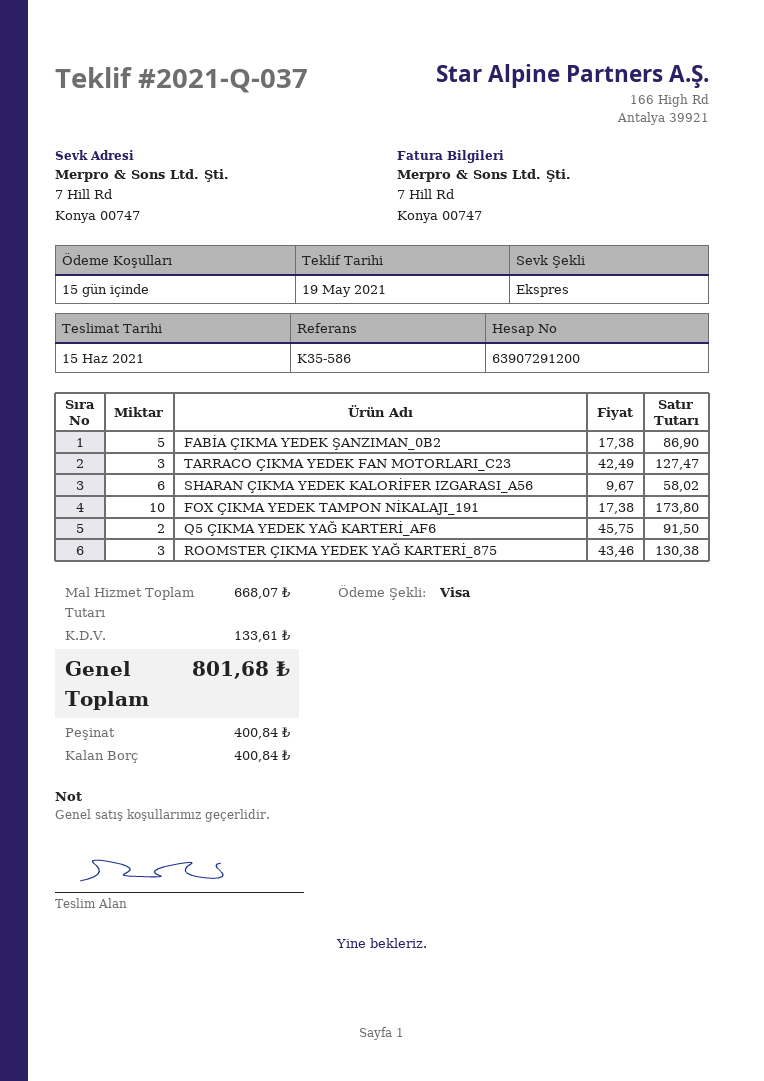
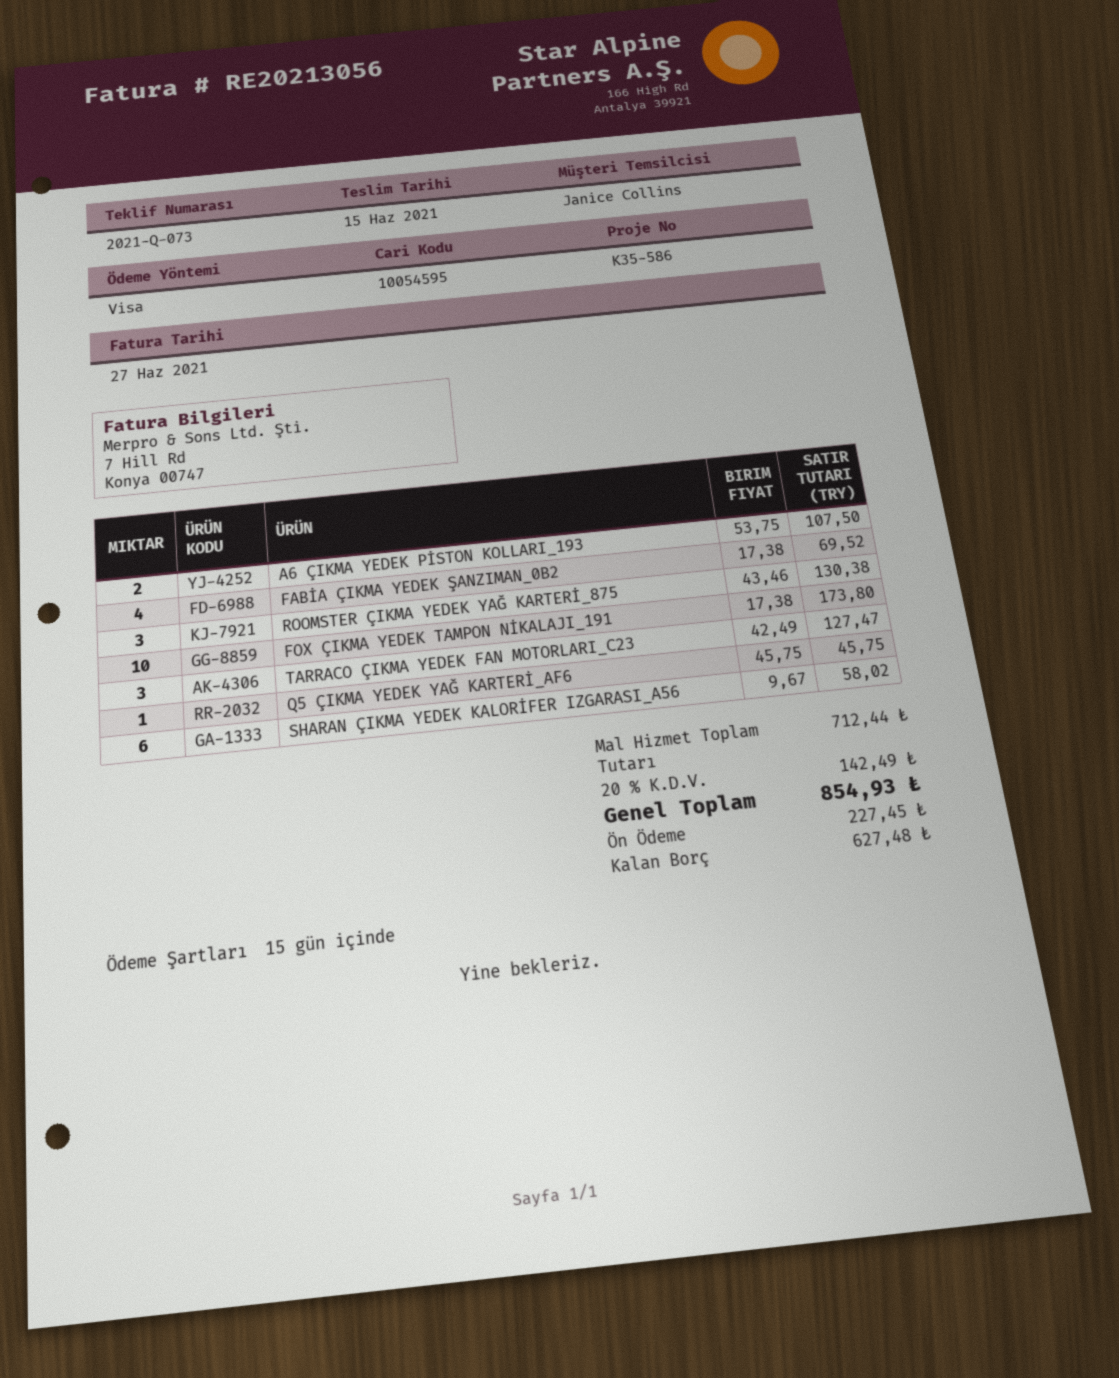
quote number: 2021-Q-037 -> 2021-Q-073
FABİA ÇIKMA YEDEK ŞANZIMAN_0B2: 5 x 17.38 = 86.90 -> 4 x 17.38 = 69.52
Q5 ÇIKMA YEDEK YAĞ KARTERİ_AF6: 2 x 45.75 = 91.50 -> 1 x 45.75 = 45.75
A6 ÇIKMA YEDEK PİSTON KOLLARI_193: none -> 2 x 53.75 = 107.50
subtotal: 668.07 -> 712.44
tax: 133.61 -> 142.49
total: 801.68 -> 854.93
deposit: 400.84 -> 227.45
balance: 400.84 -> 627.48

